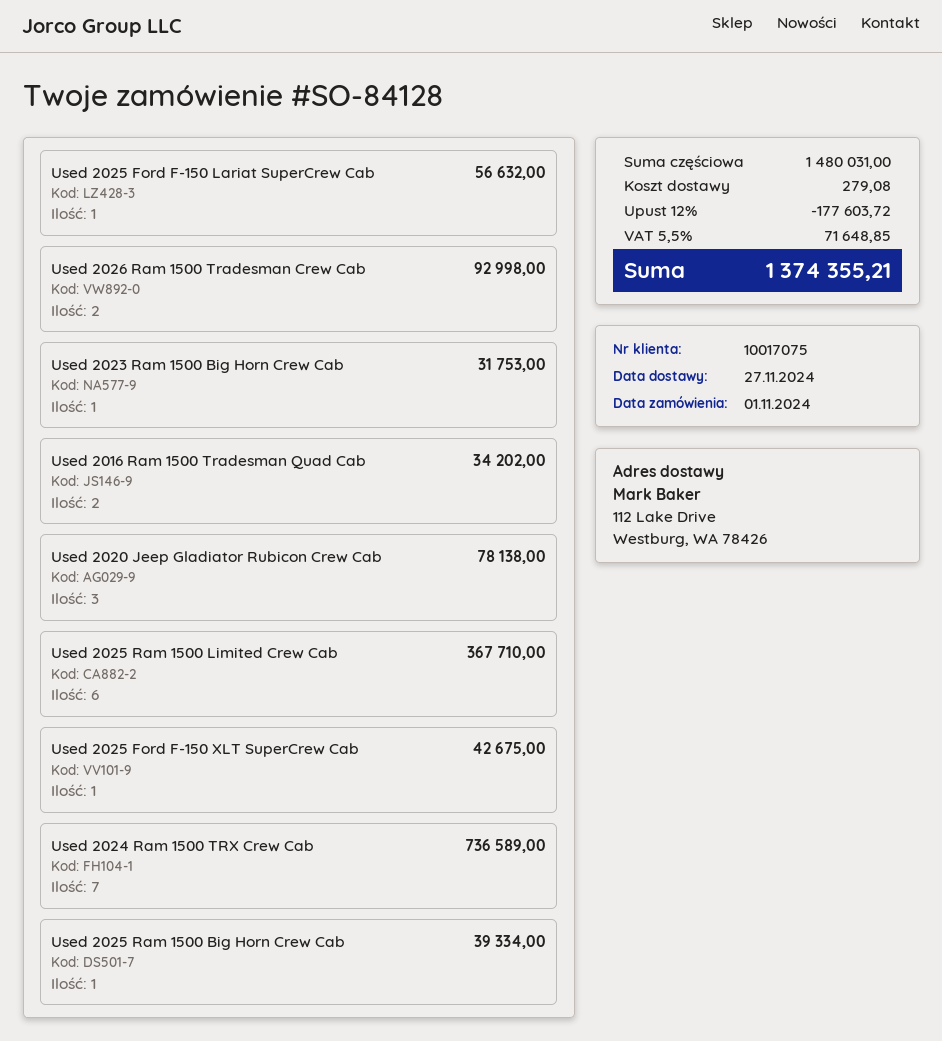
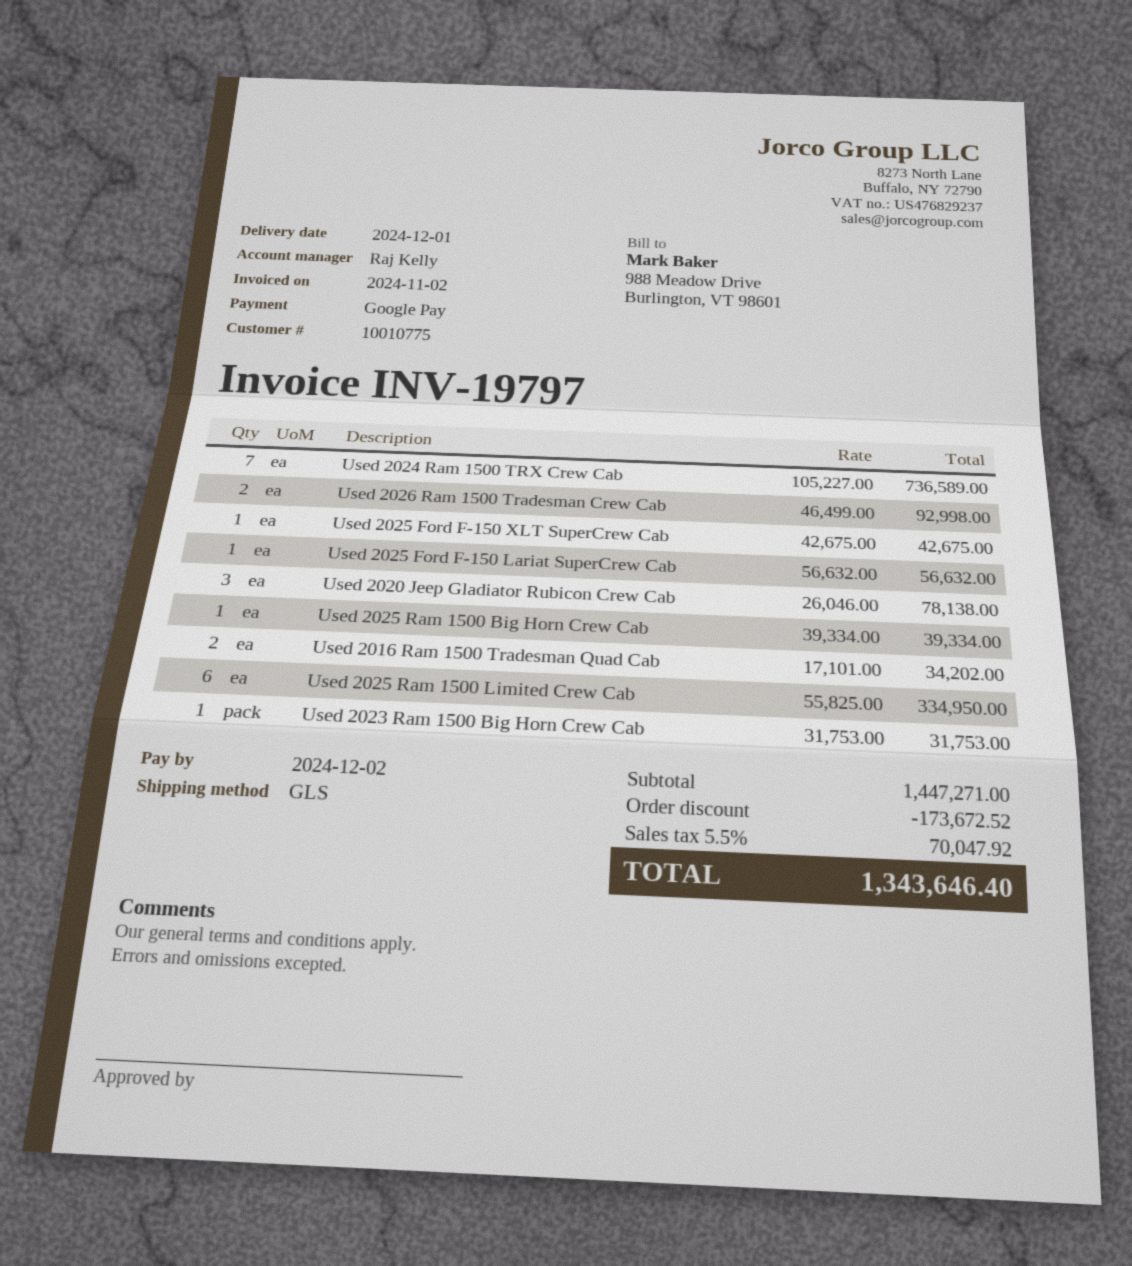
delivery date: 2024-11-27 -> 2024-12-01
customer number: 10017075 -> 10010775
Used 2025 Ram 1500 Limited Crew Cab: 6 for 367710.00 -> 6 for 334950.00
subtotal: 1480031.00 -> 1447271.00
discount: 177603.72 -> 173672.52
shipping: 279.08 -> none
tax: 5.5% = 71648.85 -> 5.5% = 70047.92
total: 1374355.21 -> 1343646.40

